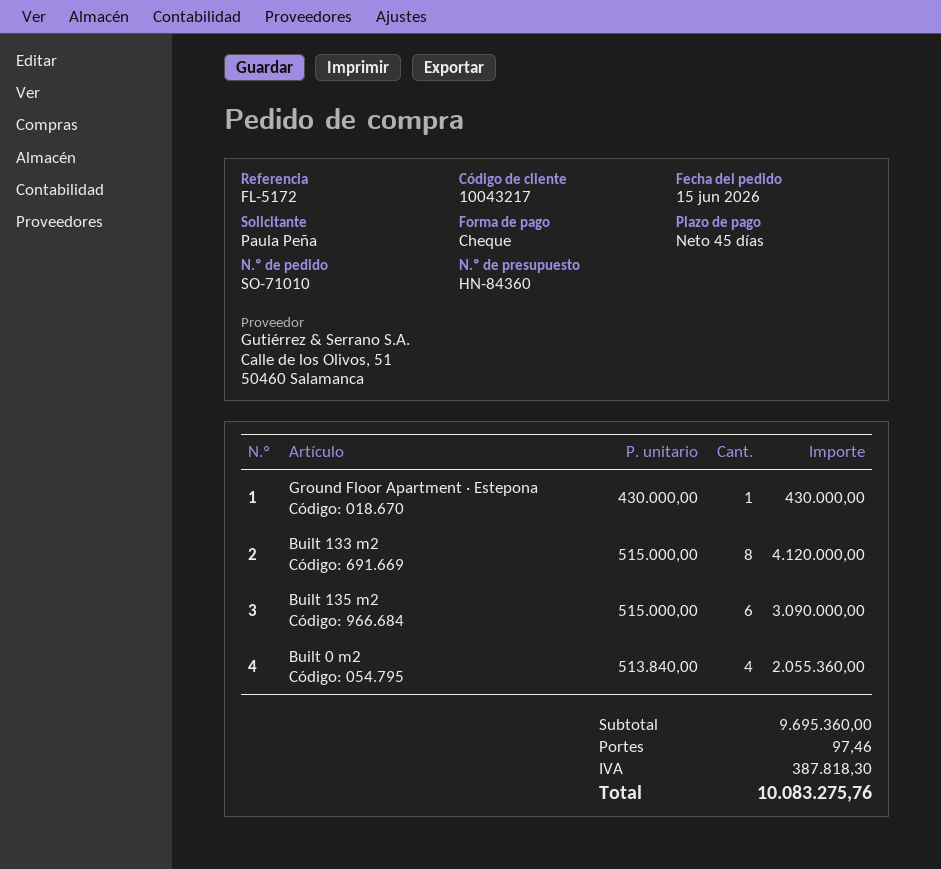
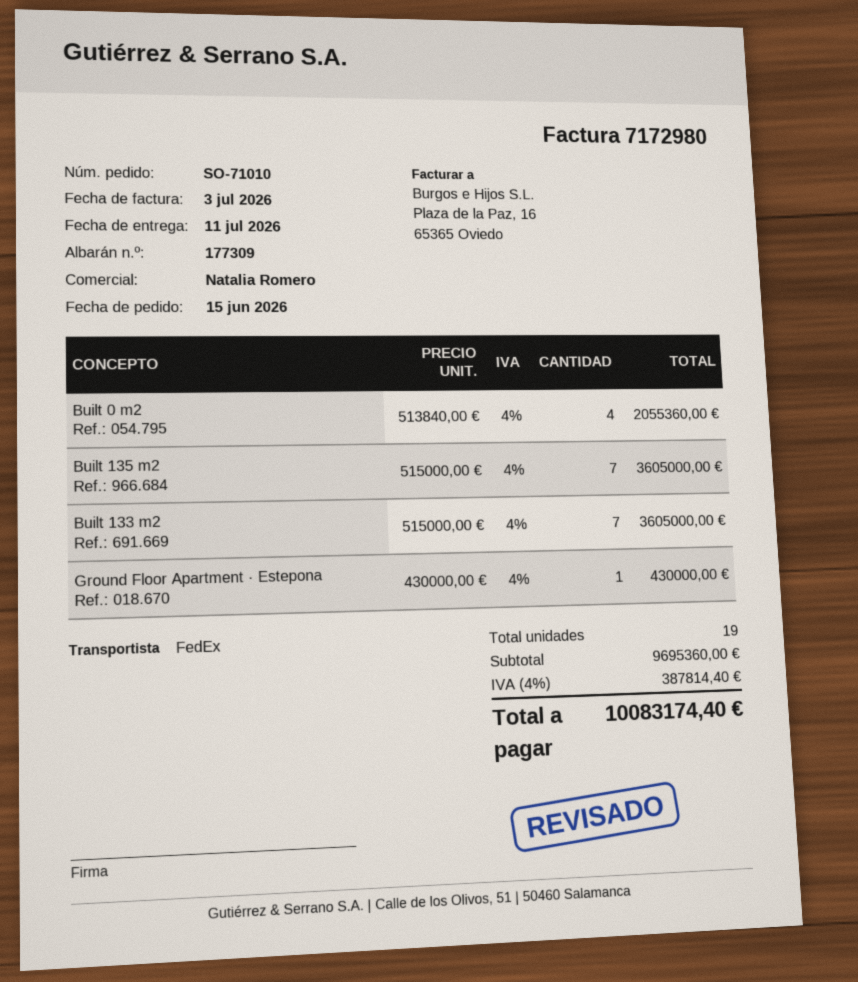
Built 133 m2: 8 x 515000.00 = 4120000.00 -> 7 x 515000.00 = 3605000.00
Built 135 m2: 6 x 515000.00 = 3090000.00 -> 7 x 515000.00 = 3605000.00
shipping: 97.46 -> none
tax: 387818.30 -> 387814.40
total: 10083275.76 -> 10083174.40

